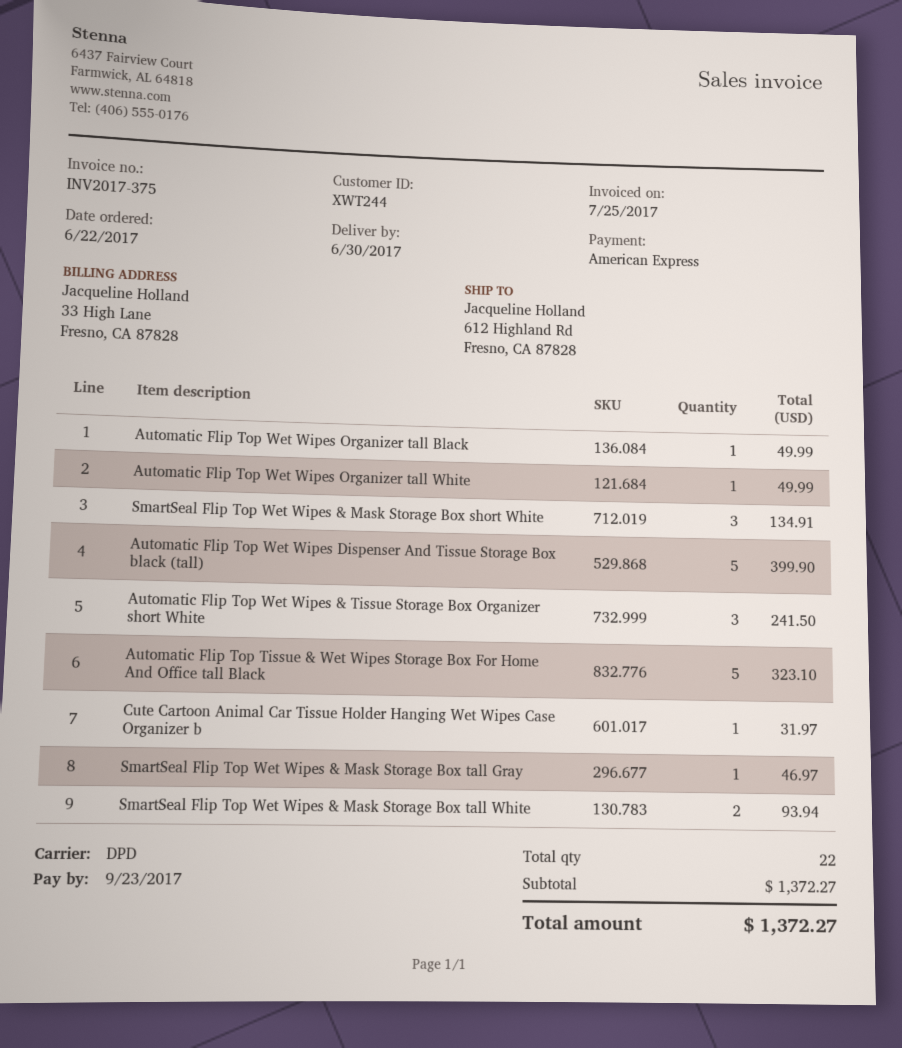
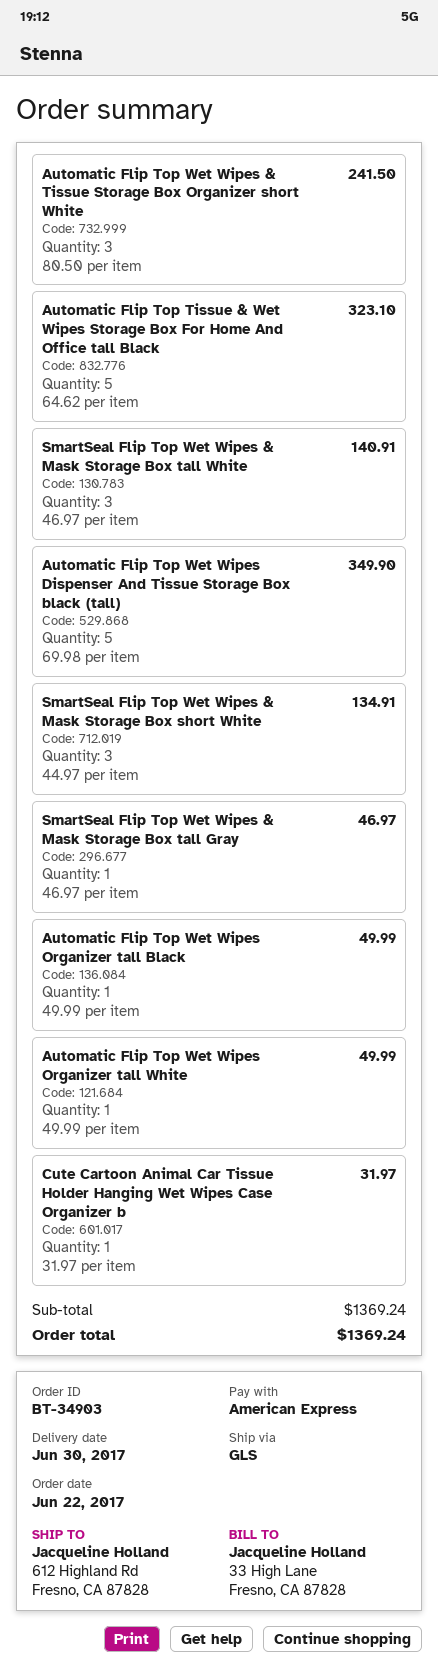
shipping method: DPD -> GLS
Automatic Flip Top Wet Wipes Dispenser And Tissue Storage Box black (tall): 5 for 399.90 -> 5 for 349.90
SmartSeal Flip Top Wet Wipes & Mask Storage Box tall White: 2 for 93.94 -> 3 for 140.91
subtotal: 1372.27 -> 1369.24
total: 1372.27 -> 1369.24

